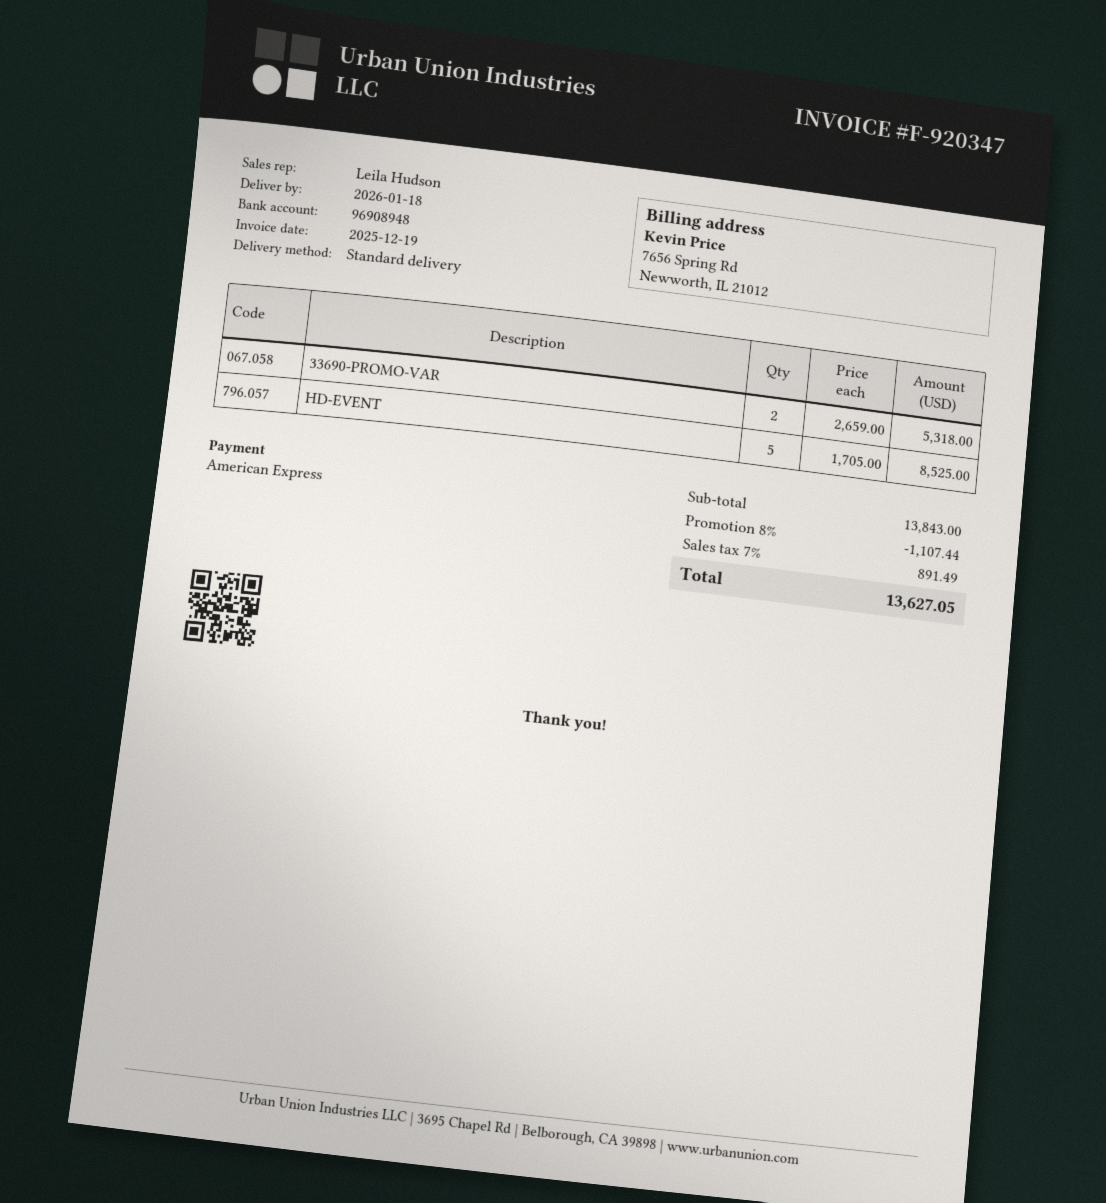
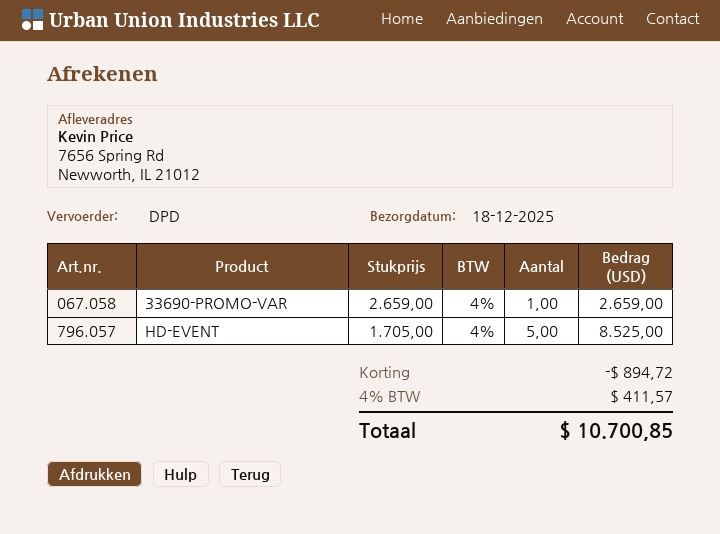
delivery date: 2026-01-18 -> 2025-12-18
shipping method: standard -> DPD
33690-PROMO-VAR: 2 x 2659.00 = 5318.00 -> 1 x 2659.00 = 2659.00
discount: 1107.44 -> 894.72
tax: 7% = 891.49 -> 4% = 411.57
total: 13627.05 -> 10700.85

